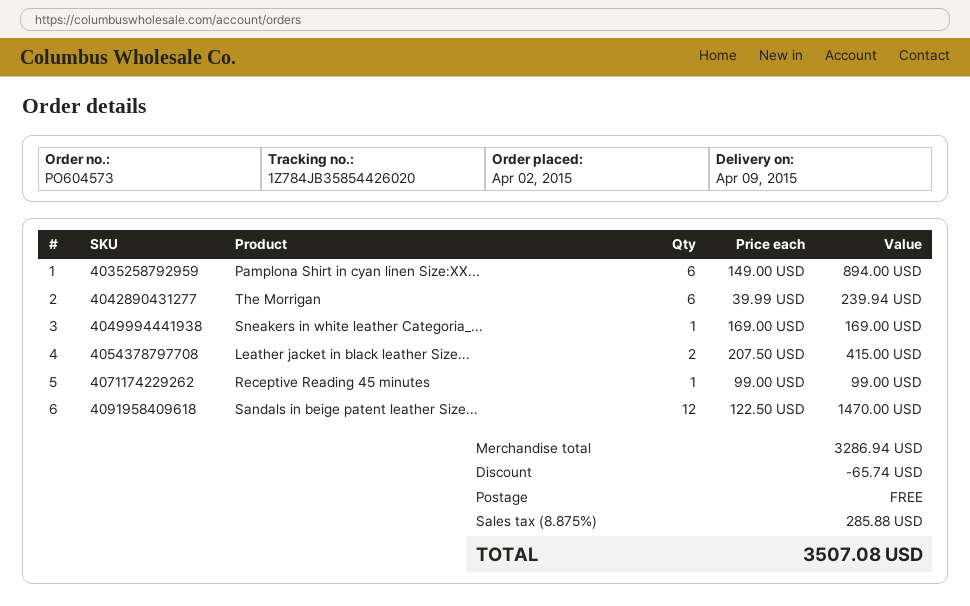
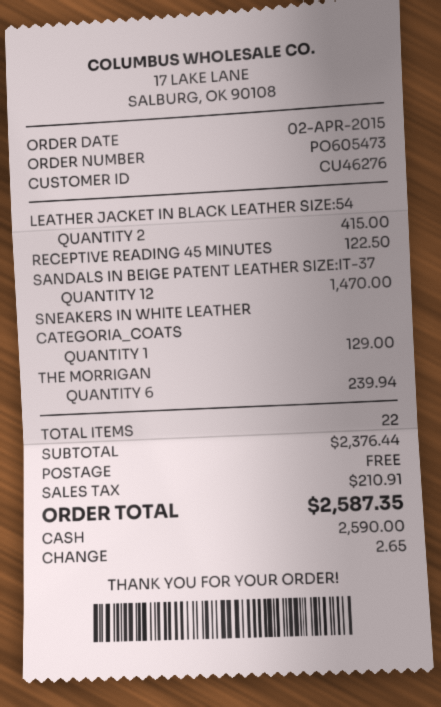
order number: PO604573 -> PO605473
Pamplona Shirt in cyan linen Size:XX...: 6 for 894.00 -> none
Sneakers in white leather Categoria_...: 1 for 169.00 -> 1 for 129.00
Receptive Reading 45 minutes: 1 for 99.00 -> 1 for 122.50
subtotal: 3286.94 -> 2376.44
discount: 65.74 -> none
tax: 285.88 -> 210.91
total: 3507.08 -> 2587.35

